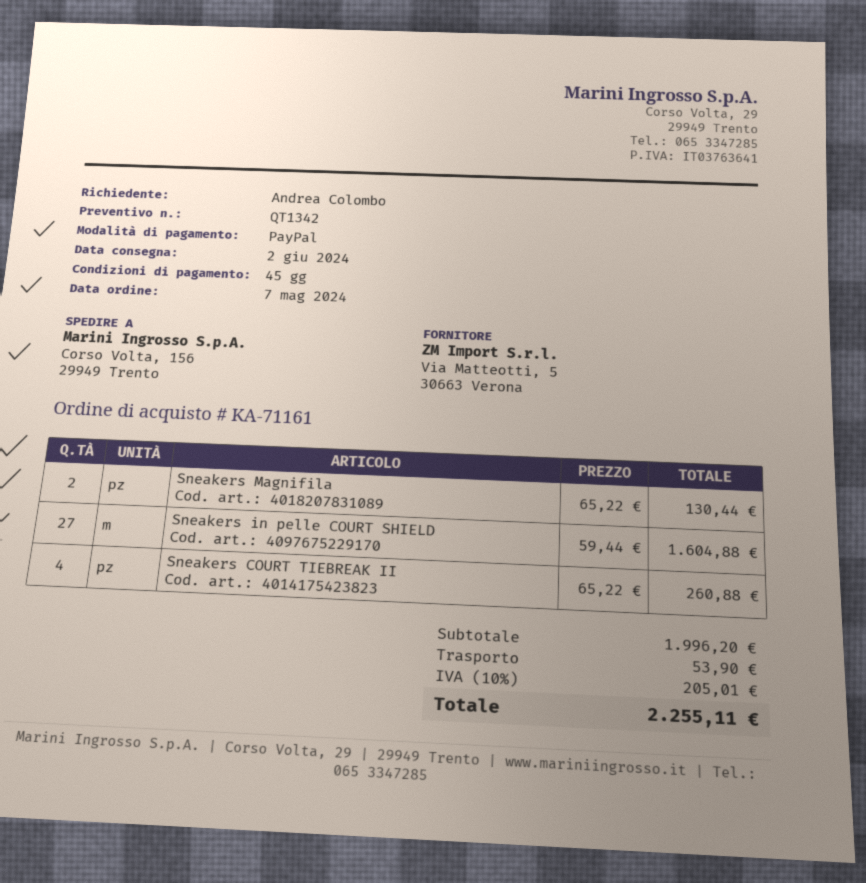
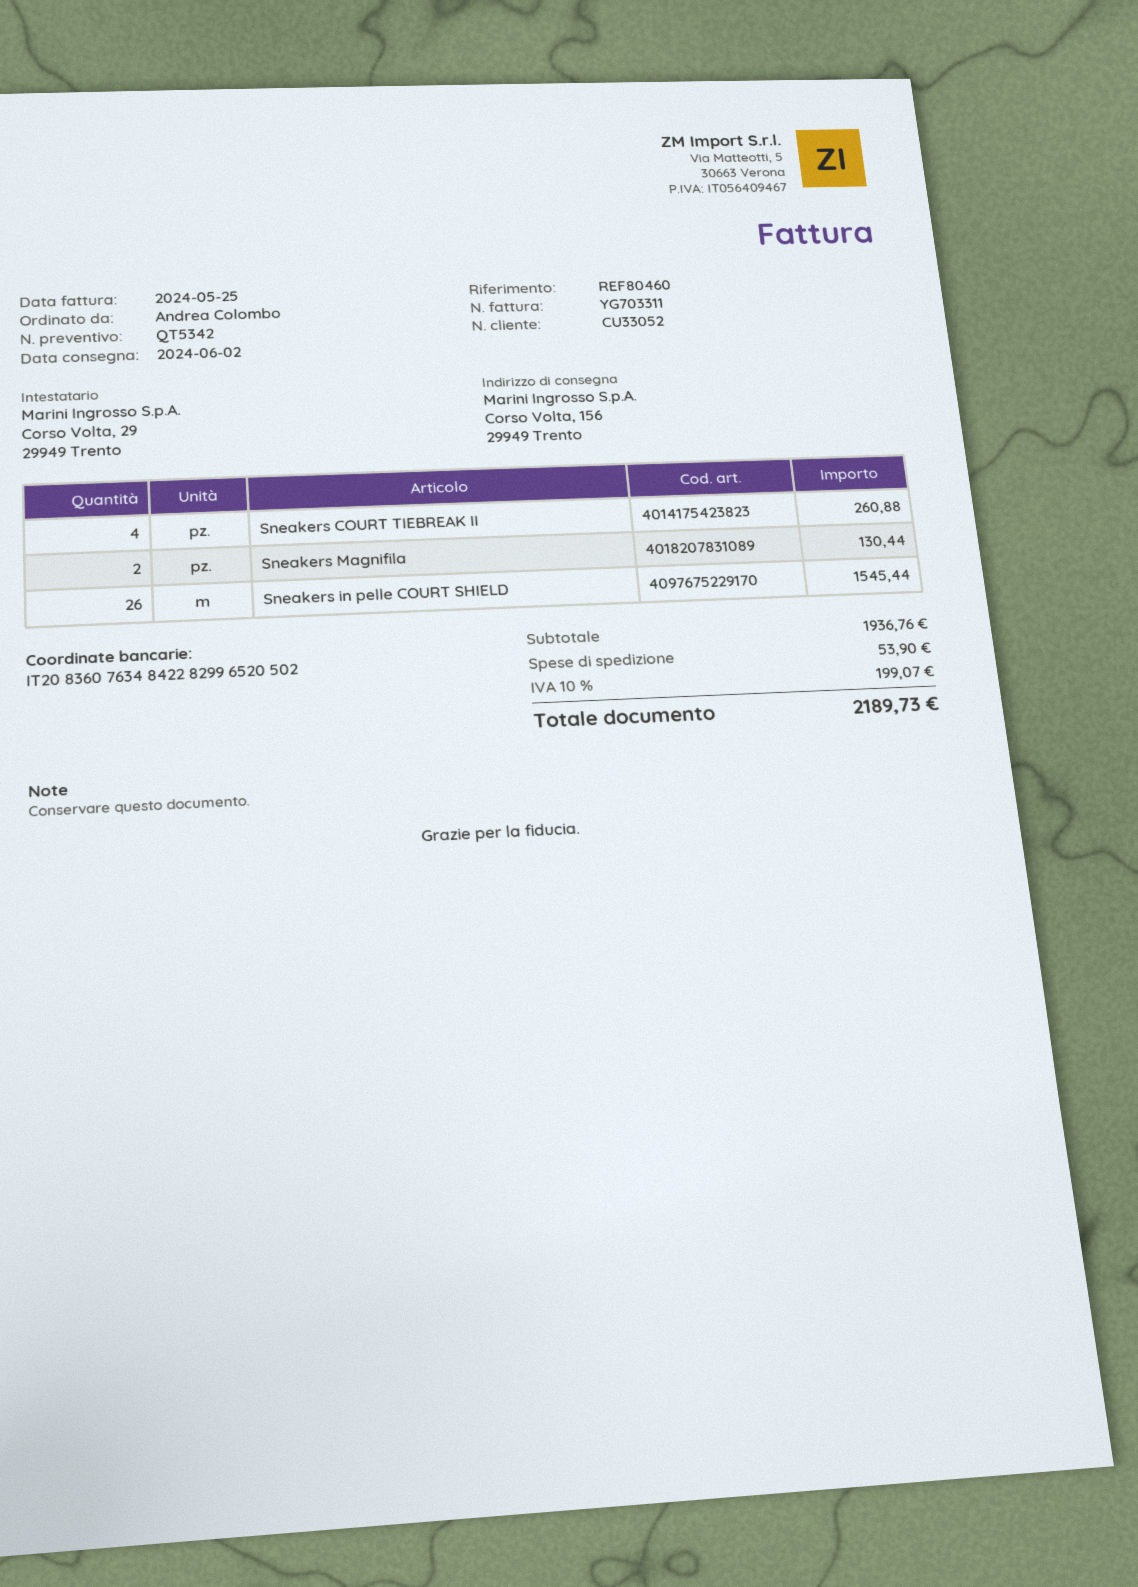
quote number: QT1342 -> QT5342
Sneakers in pelle COURT SHIELD: 27 for 1604.88 -> 26 for 1545.44
subtotal: 1996.20 -> 1936.76
tax: 10% = 205.01 -> 10% = 199.07
total: 2255.11 -> 2189.73

